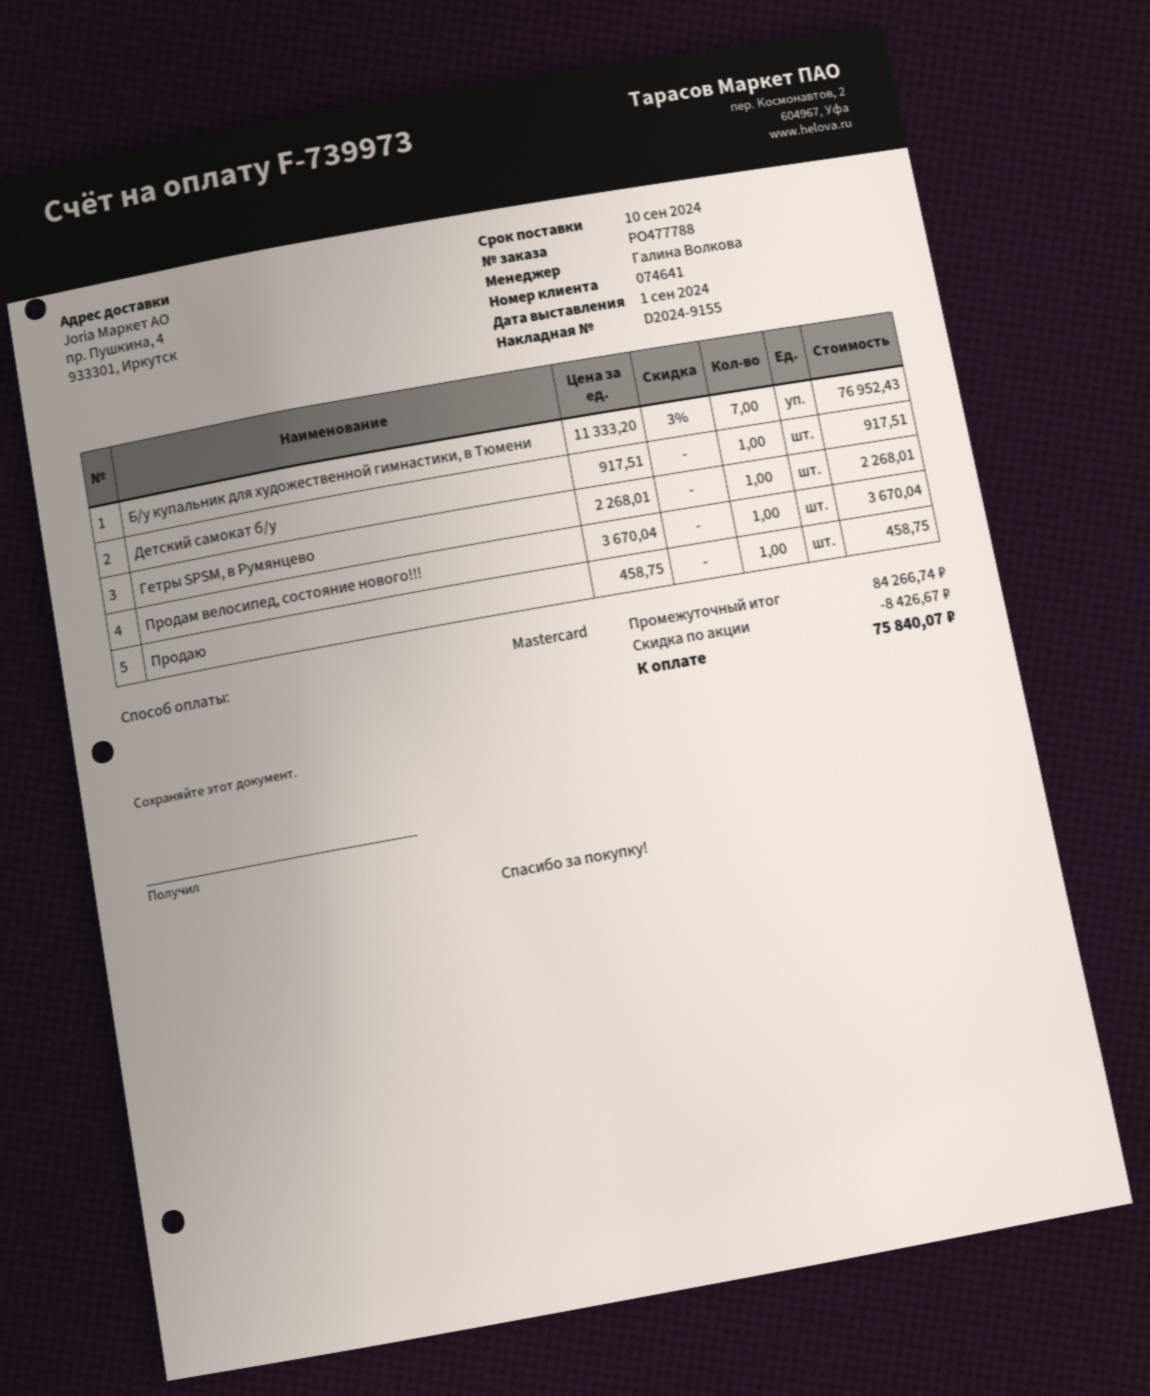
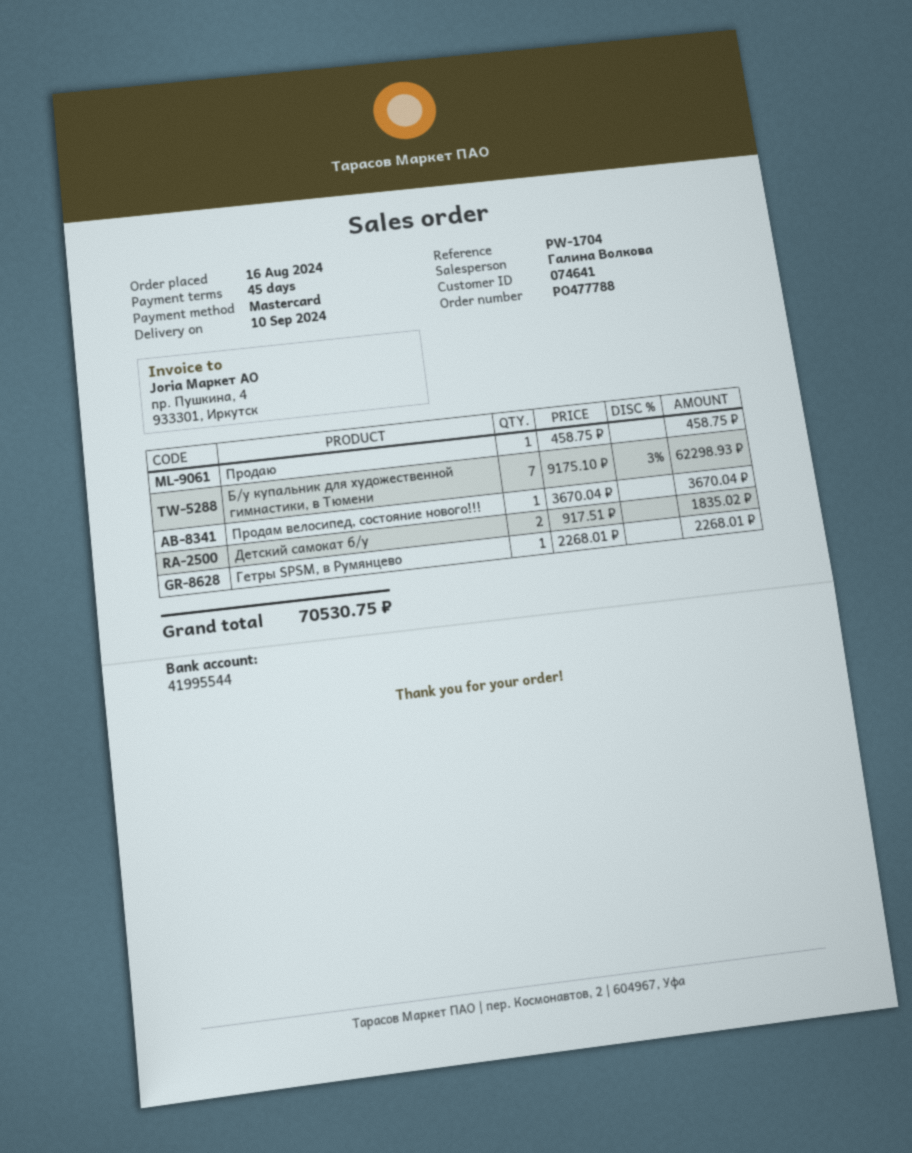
Б/у купальник для художественной гимнастики, в Тюмени: 7 x 11333.20 - 3% = 76952.43 -> 7 x 9175.10 - 3% = 62298.93
Детский самокат б/у: 1 x 917.51 = 917.51 -> 2 x 917.51 = 1835.02
discount: 8426.67 -> none
total: 75840.07 -> 70530.75

